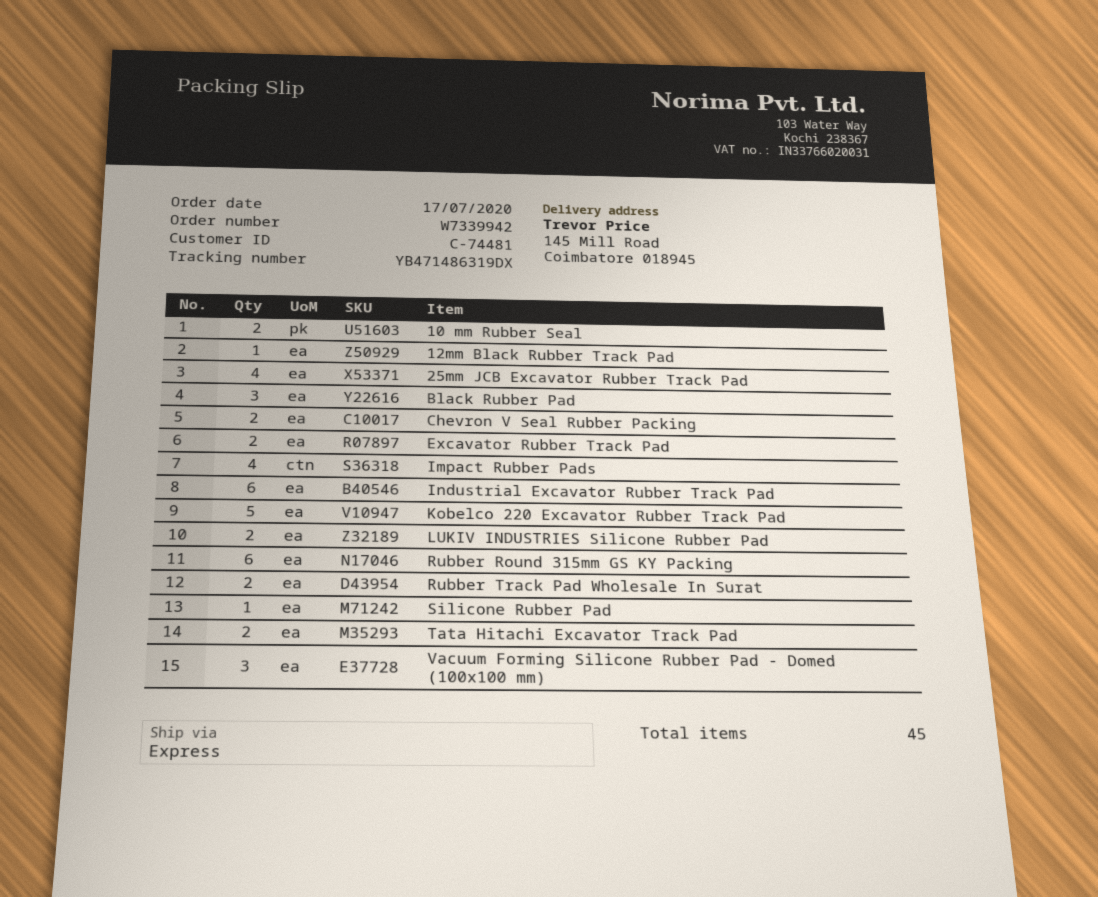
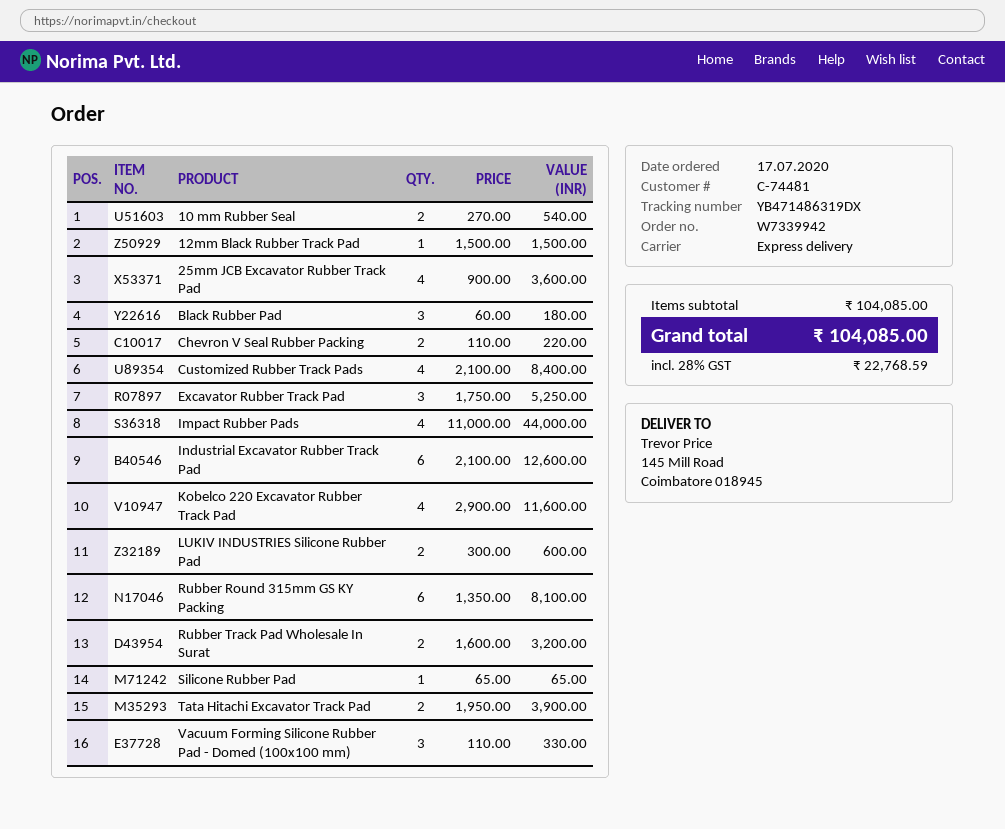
Excavator Rubber Track Pad: 2 -> 3
Kobelco 220 Excavator Rubber Track Pad: 5 -> 4
Customized Rubber Track Pads: none -> 4

